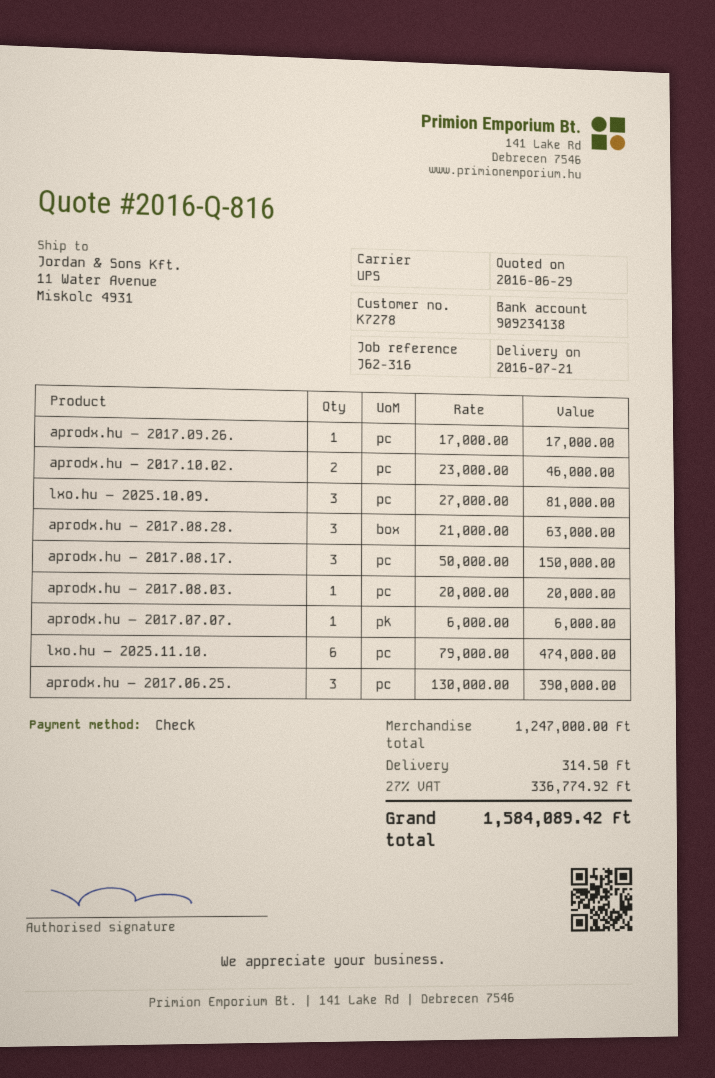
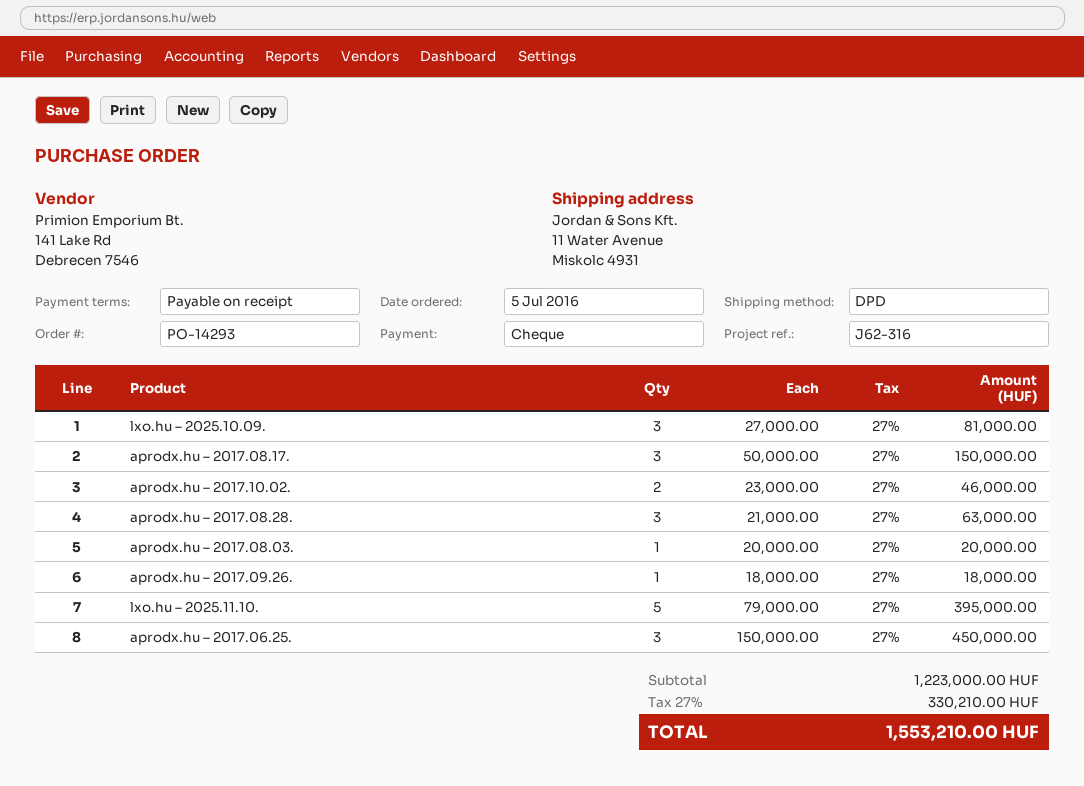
shipping method: UPS -> DPD
aprodx.hu – 2017.09.26.: 1 x 17000.00 = 17000.00 -> 1 x 18000.00 = 18000.00
aprodx.hu – 2017.07.07.: 1 x 6000.00 = 6000.00 -> none
lxo.hu – 2025.11.10.: 6 x 79000.00 = 474000.00 -> 5 x 79000.00 = 395000.00
aprodx.hu – 2017.06.25.: 3 x 130000.00 = 390000.00 -> 3 x 150000.00 = 450000.00
subtotal: 1247000.00 -> 1223000.00
shipping: 314.50 -> none
tax: 27% = 336774.92 -> 27% = 330210.00
total: 1584089.42 -> 1553210.00

